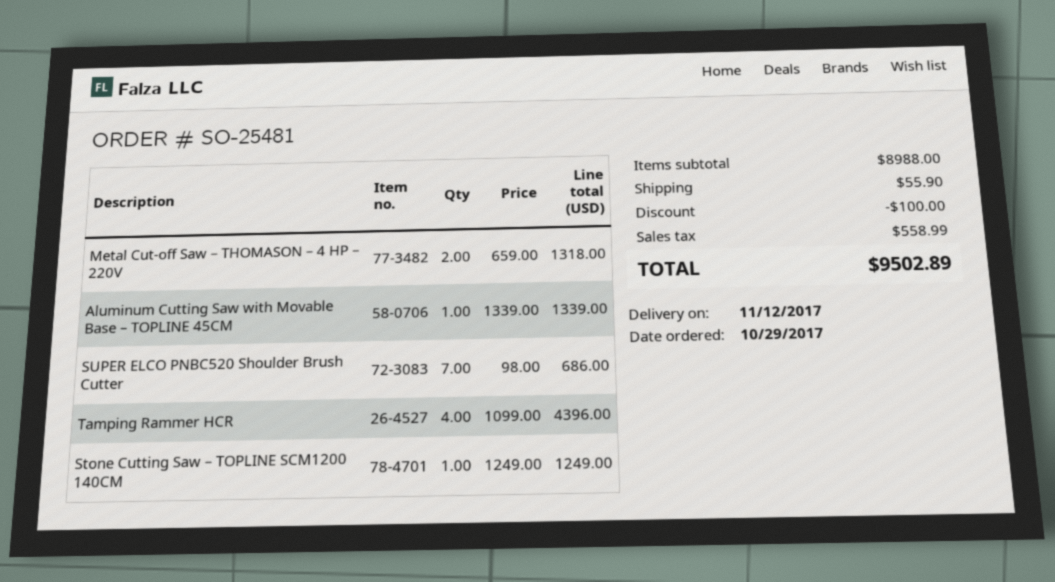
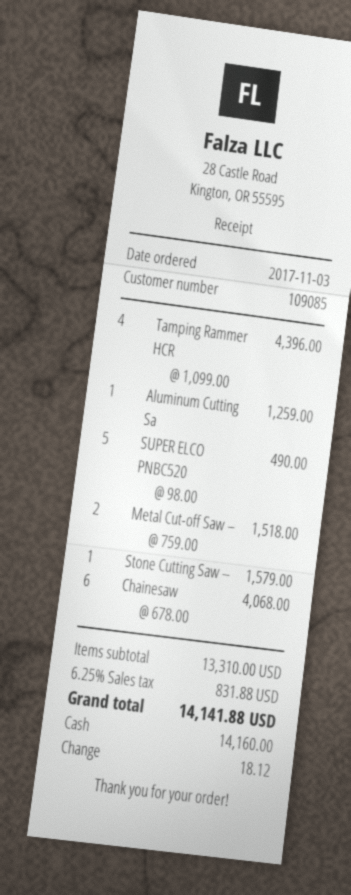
order date: 2017-10-29 -> 2017-11-03
Metal Cut-off Saw – THOMASON – 4 HP – 220V: 2 x 659.00 = 1318.00 -> 2 x 759.00 = 1518.00
Aluminum Cutting Saw with Movable Base – TOPLINE 45CM: 1 x 1339.00 = 1339.00 -> 1 x 1259.00 = 1259.00
SUPER ELCO PNBC520 Shoulder Brush Cutter: 7 x 98.00 = 686.00 -> 5 x 98.00 = 490.00
Stone Cutting Saw – TOPLINE SCM1200 140CM: 1 x 1249.00 = 1249.00 -> 1 x 1579.00 = 1579.00
Chainesaw: none -> 6 x 678.00 = 4068.00
subtotal: 8988.00 -> 13310.00
discount: 100.00 -> none
shipping: 55.90 -> none
tax: 558.99 -> 831.88
total: 9502.89 -> 14141.88

